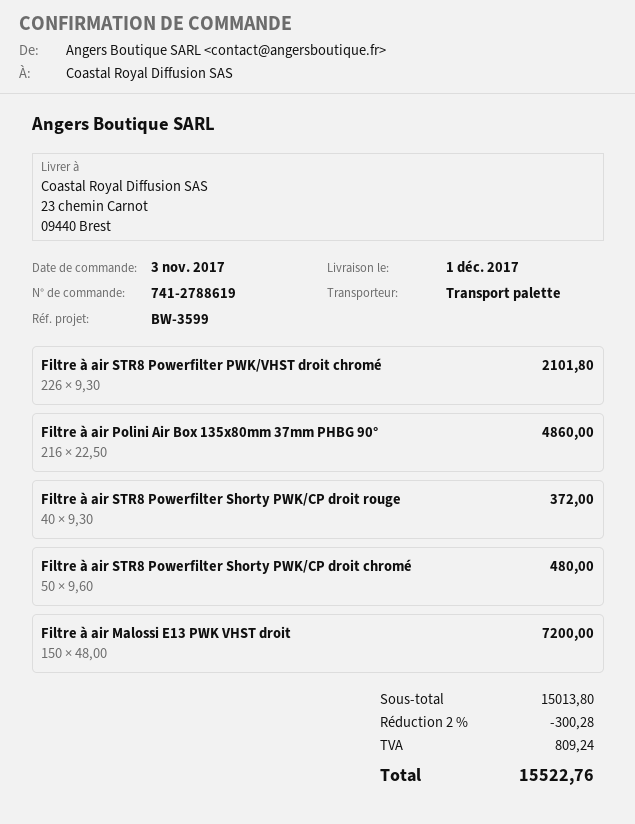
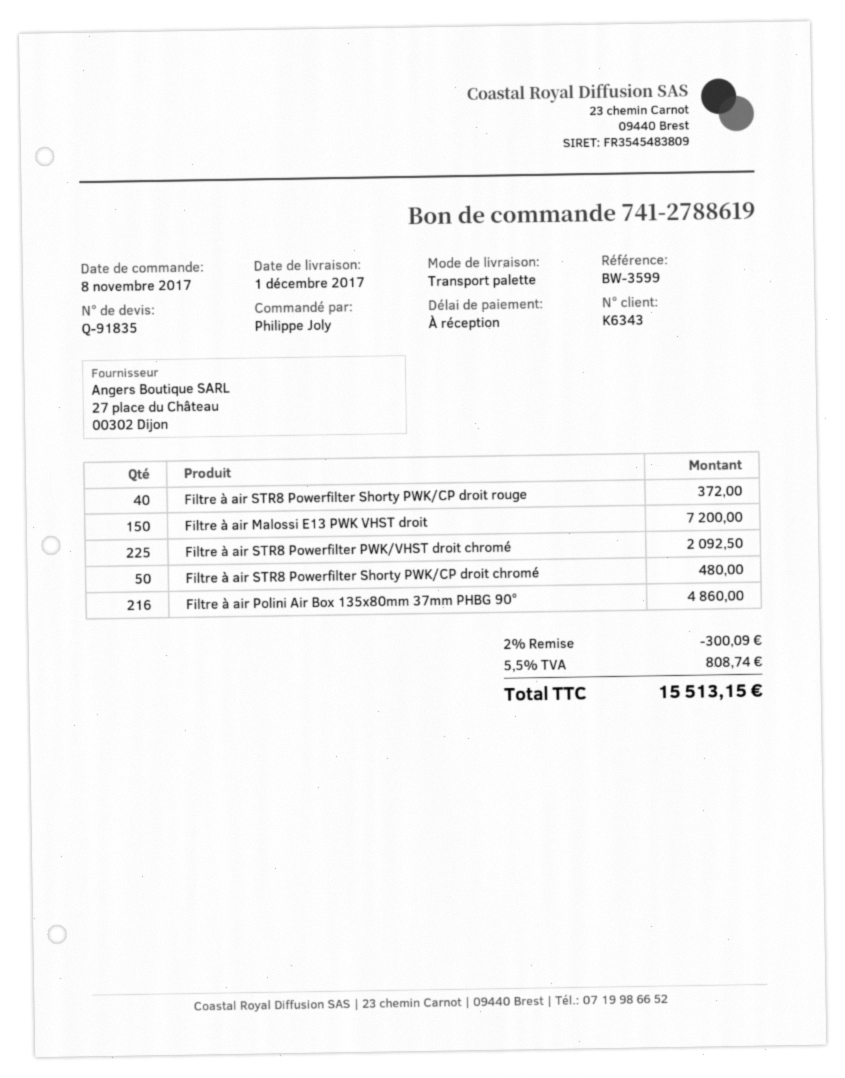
order date: 2017-11-03 -> 2017-11-08
Filtre à air STR8 Powerfilter PWK/VHST droit chromé: 226 for 2101.80 -> 225 for 2092.50
discount: 2% = 300.28 -> 2% = 300.09
tax: 809.24 -> 808.74
total: 15522.76 -> 15513.15

